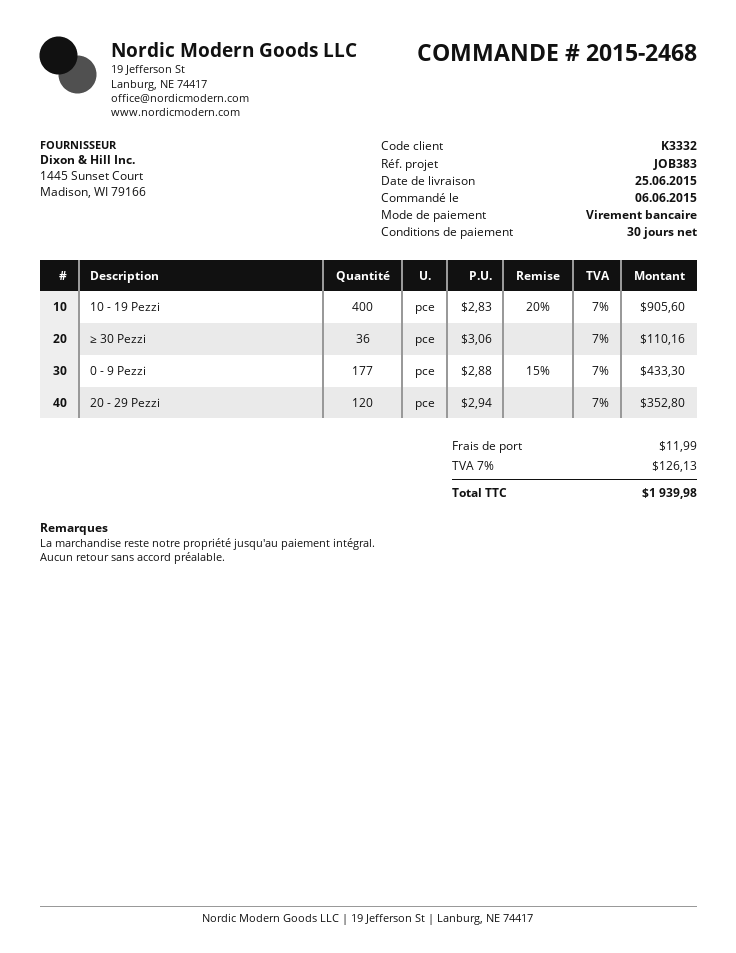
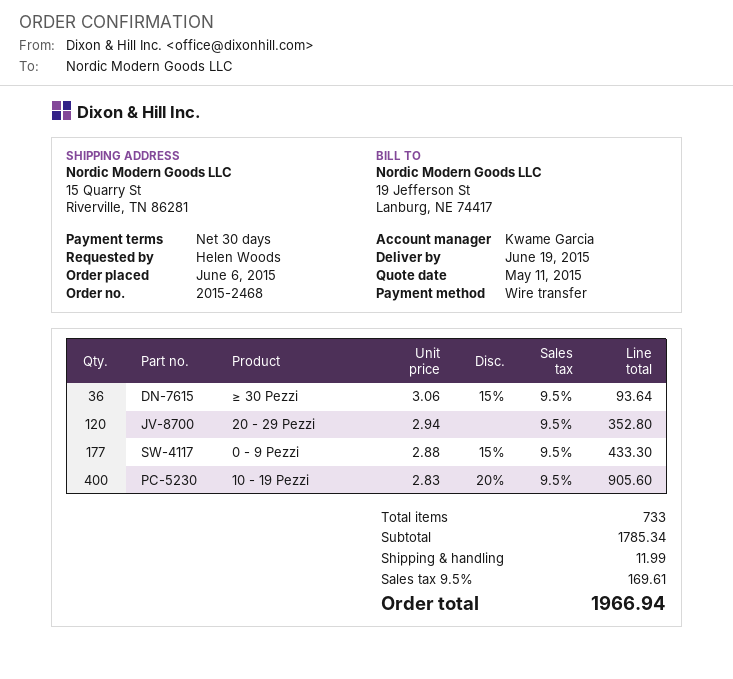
delivery date: 2015-06-25 -> 2015-06-19
≥ 30 Pezzi: 36 x 3.06 = 110.16 -> 36 x 3.06 - 15% = 93.64
tax: 7% = 126.13 -> 9.5% = 169.61
total: 1939.98 -> 1966.94

